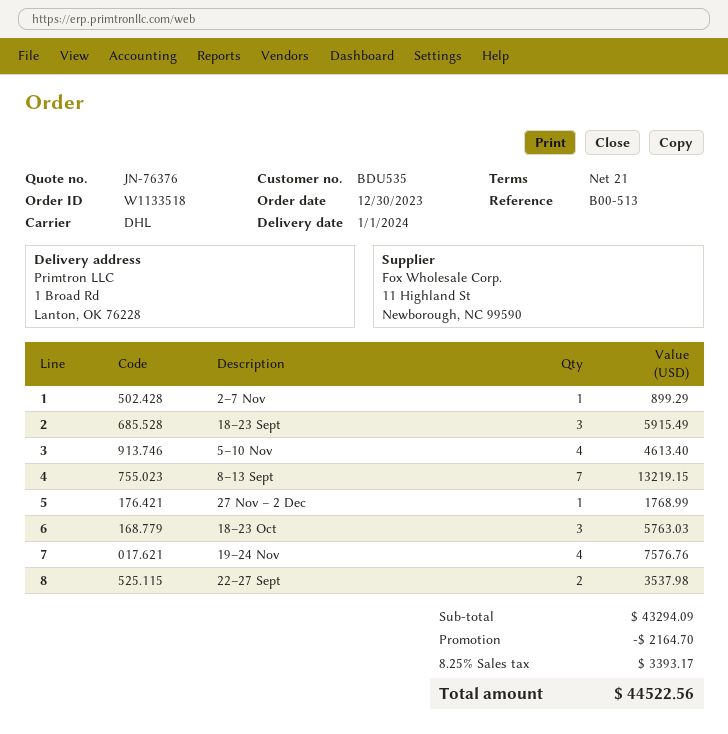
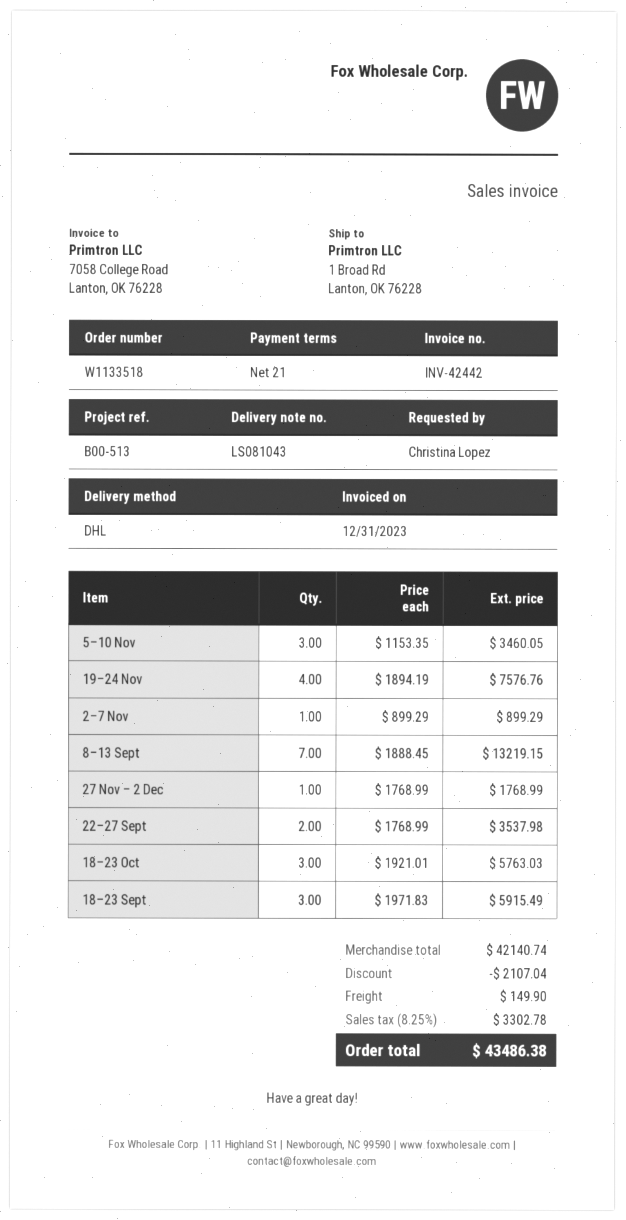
5–10 Nov: 4 for 4613.40 -> 3 for 3460.05
subtotal: 43294.09 -> 42140.74
discount: 2164.70 -> 2107.04
shipping: none -> 149.90
tax: 8.25% = 3393.17 -> 8.25% = 3302.78
total: 44522.56 -> 43486.38

